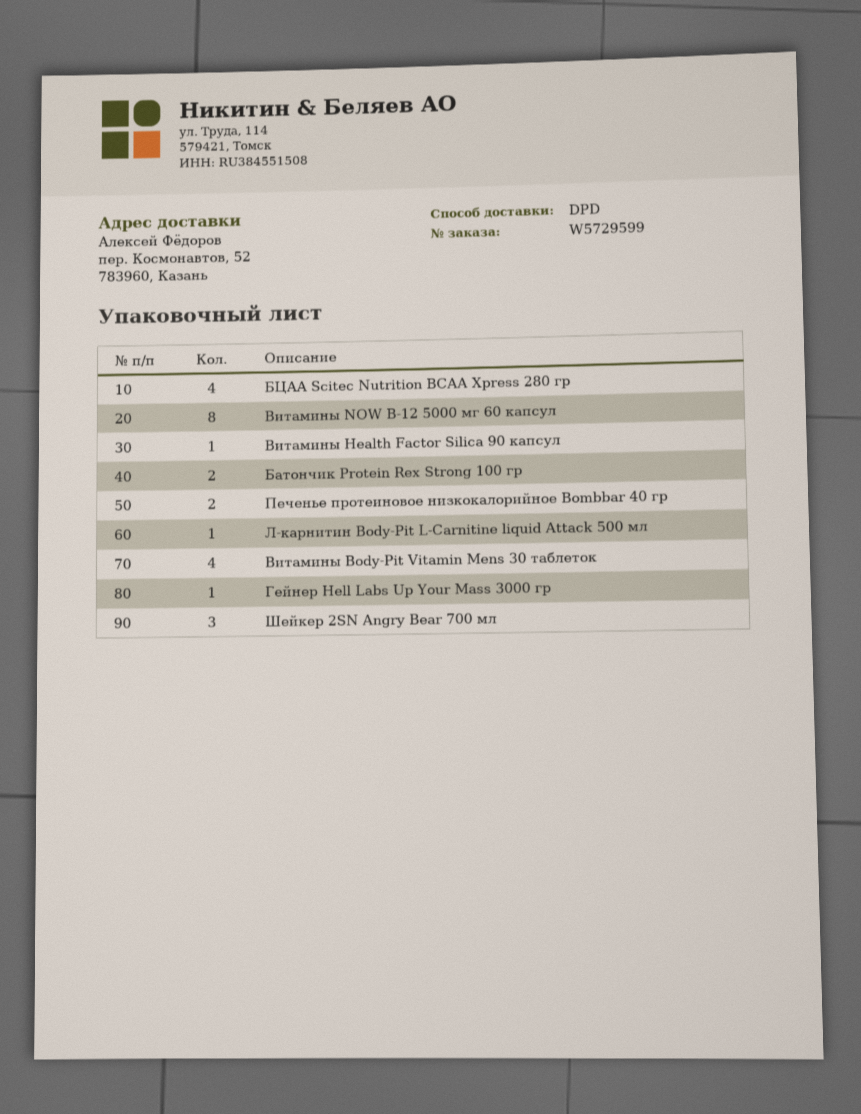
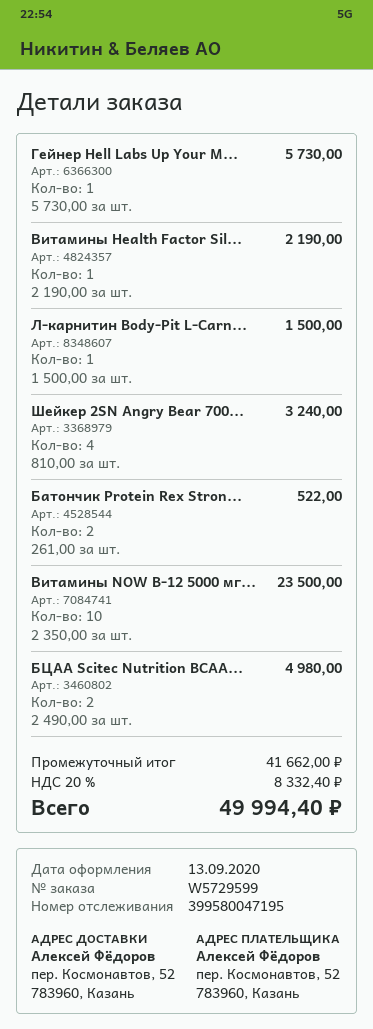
БЦАА Scitec Nutrition BCAA Xpress 280 гр: 4 -> 2
Витамины NOW B-12 5000 мг 60 капсул: 8 -> 10
Печенье протеиновое низкокалорийное Bombbar 40 гр: 2 -> none
Витамины Body-Pit Vitamin Mens 30 таблеток: 4 -> none
Шейкер 2SN Angry Bear 700 мл: 3 -> 4

